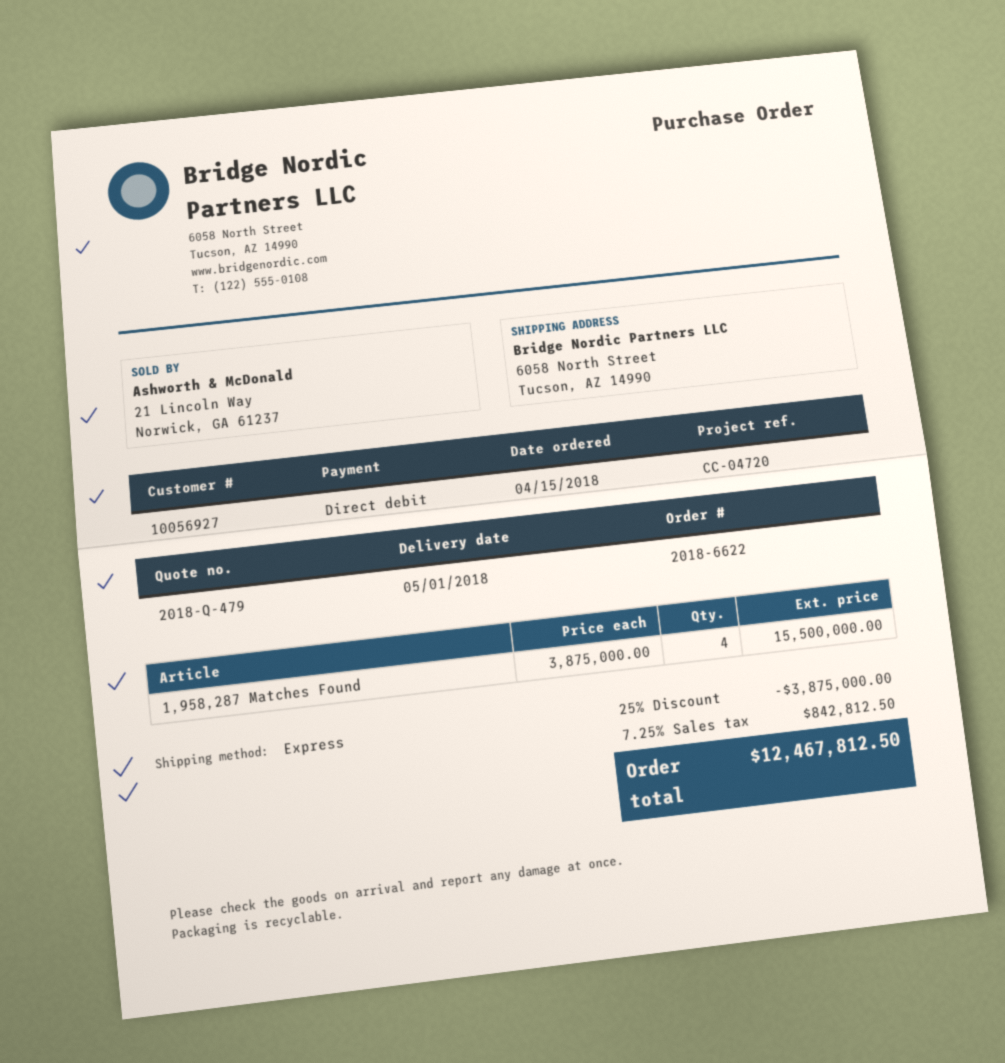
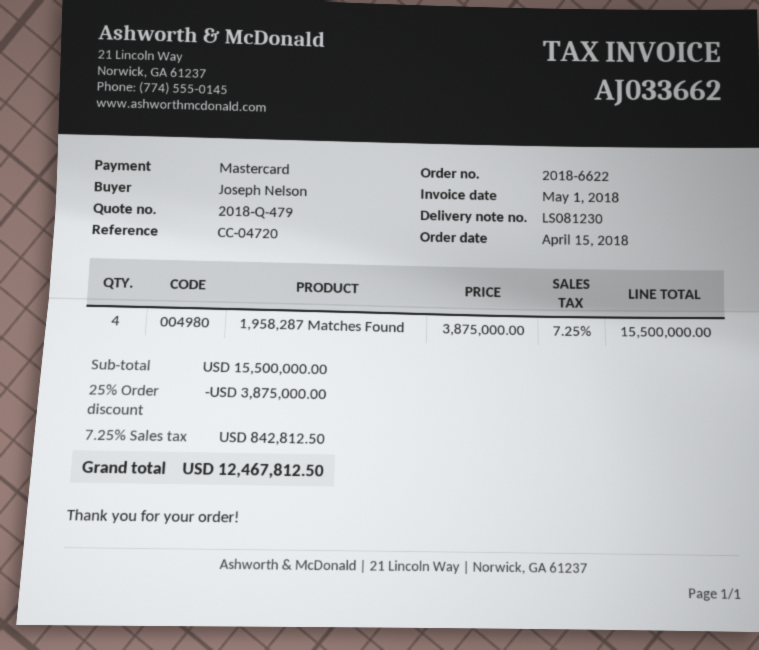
payment method: direct debit -> Mastercard

